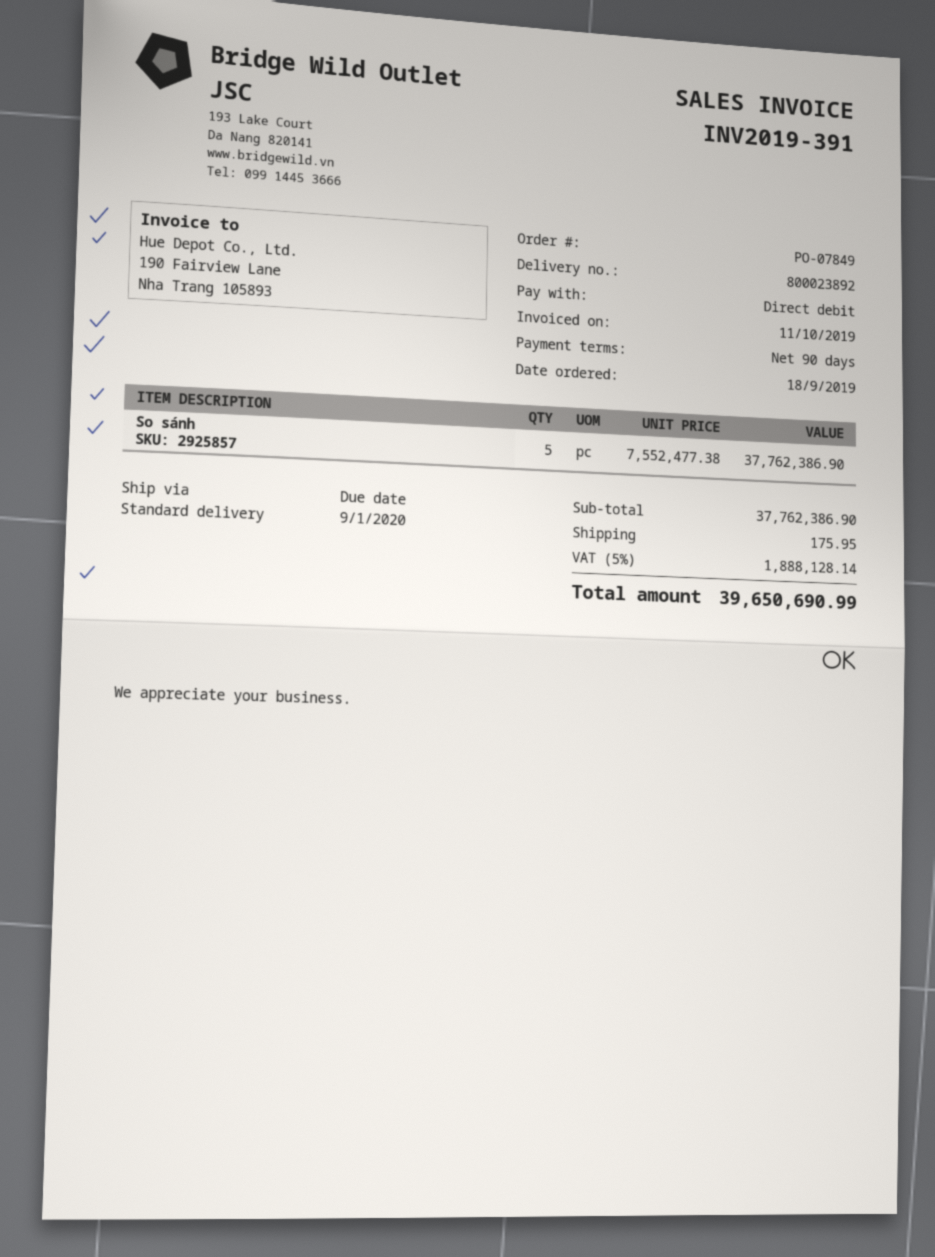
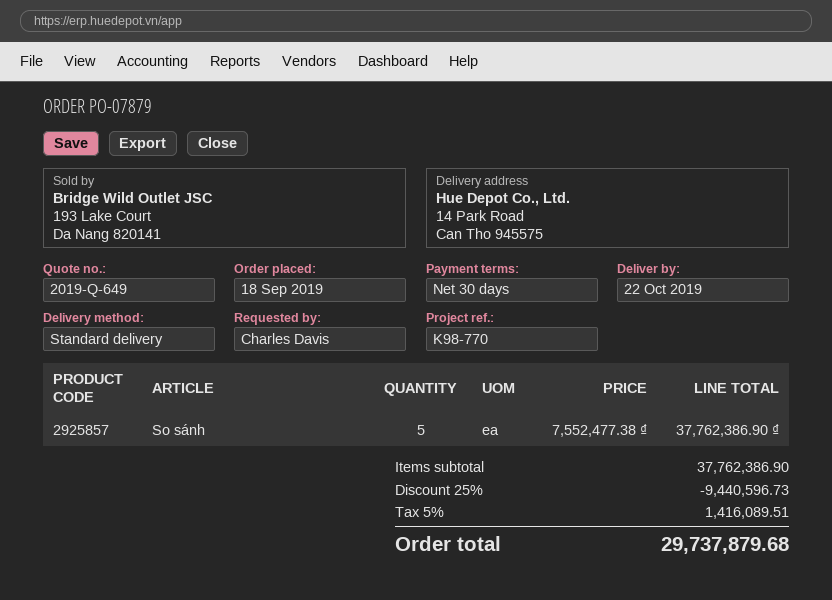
order number: PO-07849 -> PO-07879
payment terms: 90 days -> 30 days
discount: none -> 25% = 9440596.73
shipping: 175.95 -> none
tax: 5% = 1888128.14 -> 5% = 1416089.51
total: 39650690.99 -> 29737879.68

